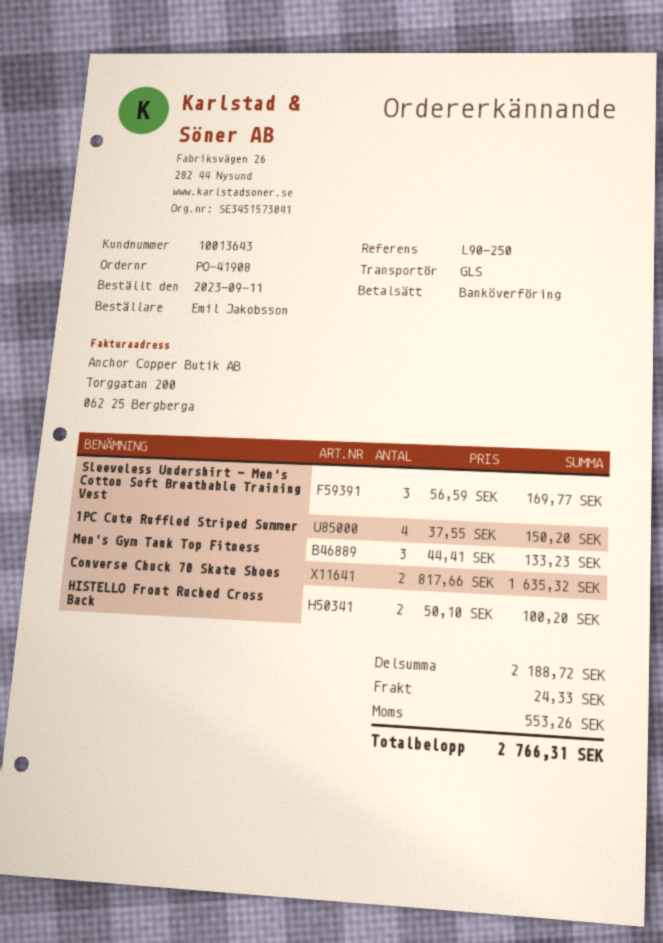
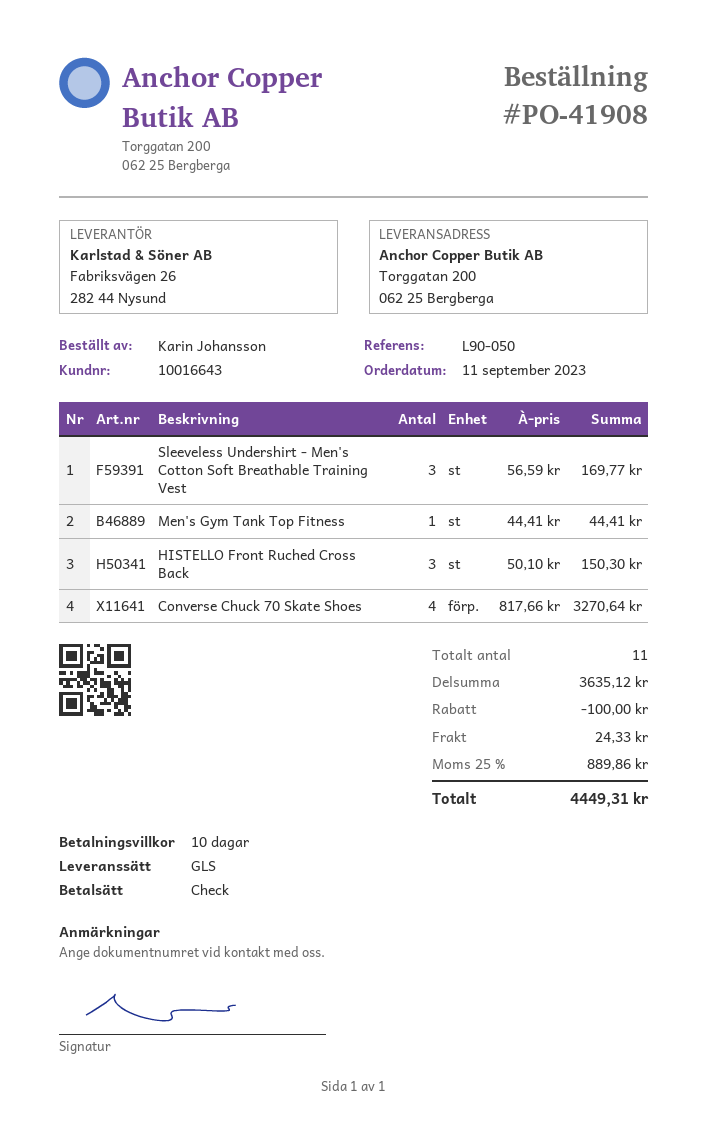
customer number: 10013643 -> 10016643
reference: L90-250 -> L90-050
ordered by: Emil Jakobsson -> Karin Johansson
payment method: bank transfer -> cheque
1PC Cute Ruffled Striped Summer: 4 x 37.55 = 150.20 -> none
Men's Gym Tank Top Fitness: 3 x 44.41 = 133.23 -> 1 x 44.41 = 44.41
Converse Chuck 70 Skate Shoes: 2 x 817.66 = 1635.32 -> 4 x 817.66 = 3270.64
HISTELLO Front Ruched Cross Back: 2 x 50.10 = 100.20 -> 3 x 50.10 = 150.30
subtotal: 2188.72 -> 3635.12
discount: none -> 100.00
tax: 553.26 -> 889.86
total: 2766.31 -> 4449.31

